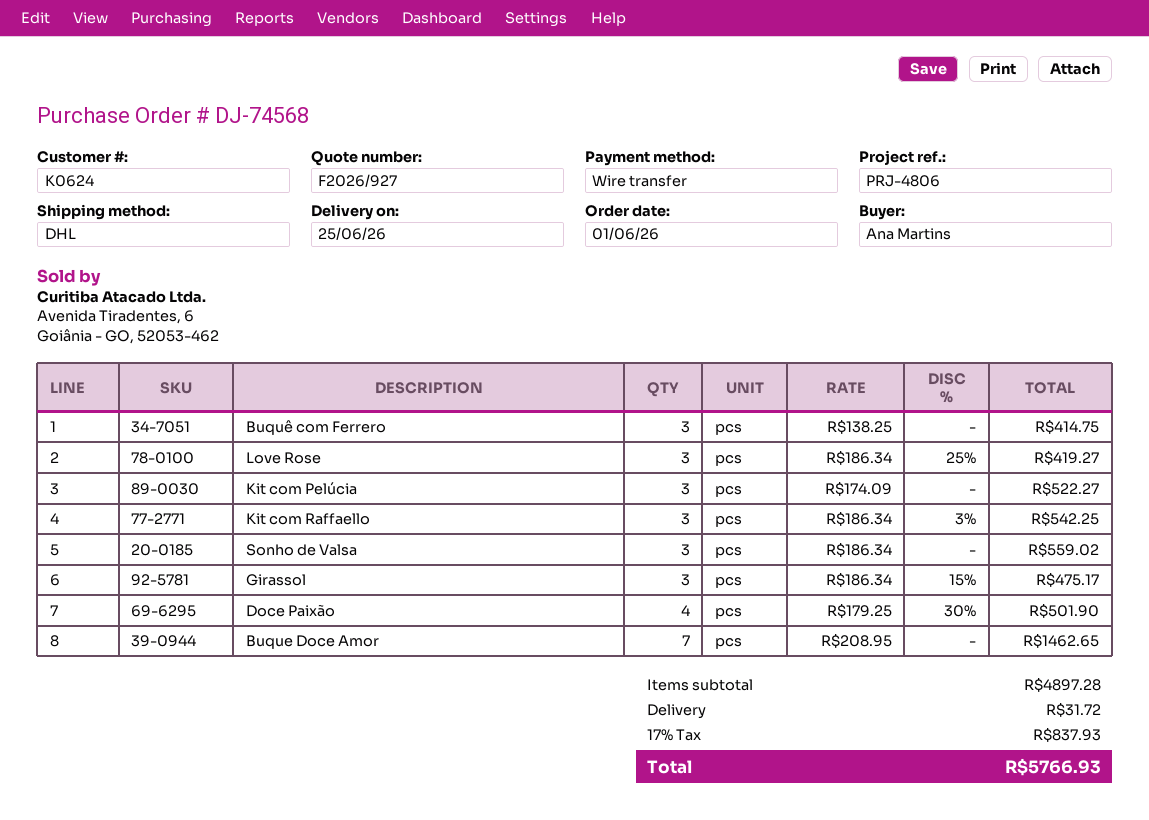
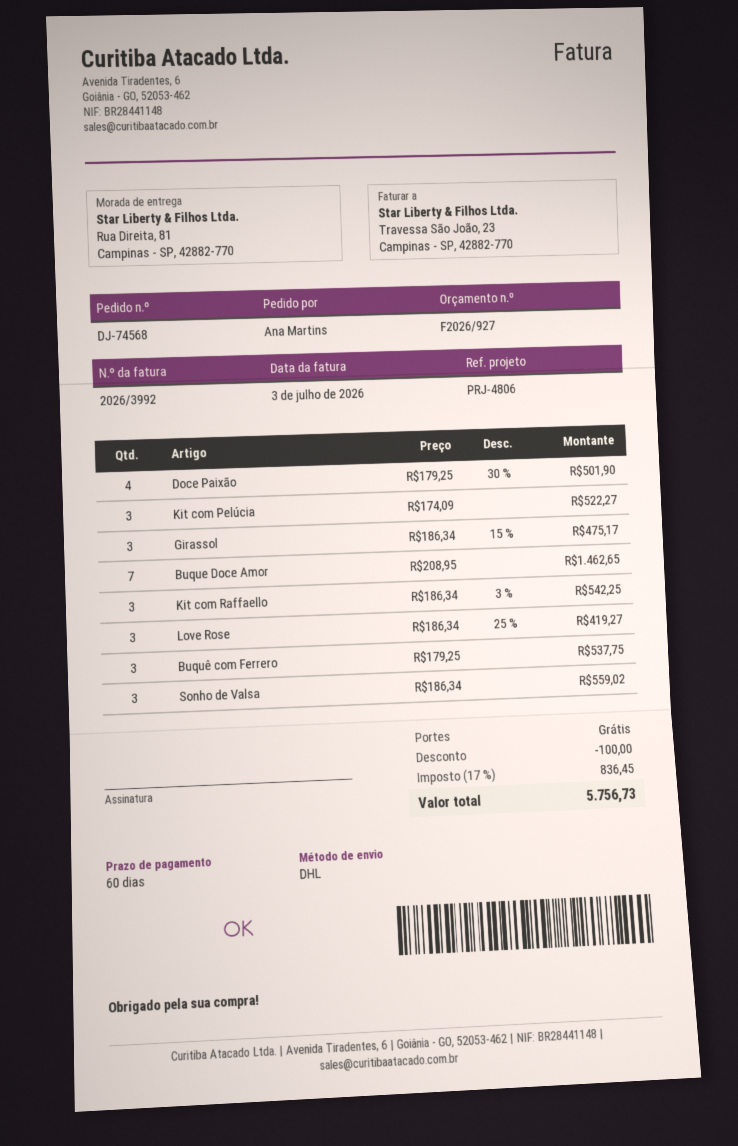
Buquê com Ferrero: 3 x 138.25 = 414.75 -> 3 x 179.25 = 537.75
discount: none -> 100.00
shipping: 31.72 -> 0.00
tax: 17% = 837.93 -> 17% = 836.45
total: 5766.93 -> 5756.73

